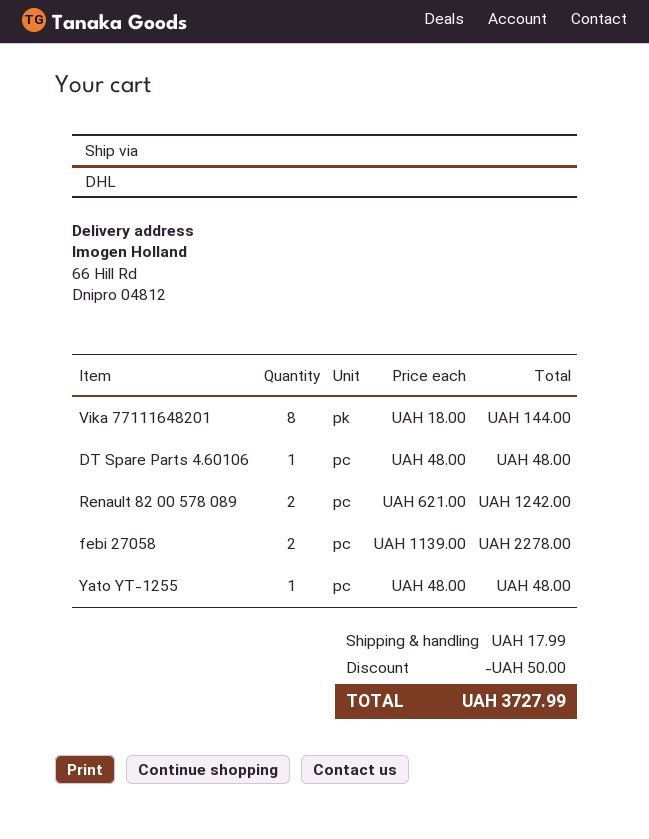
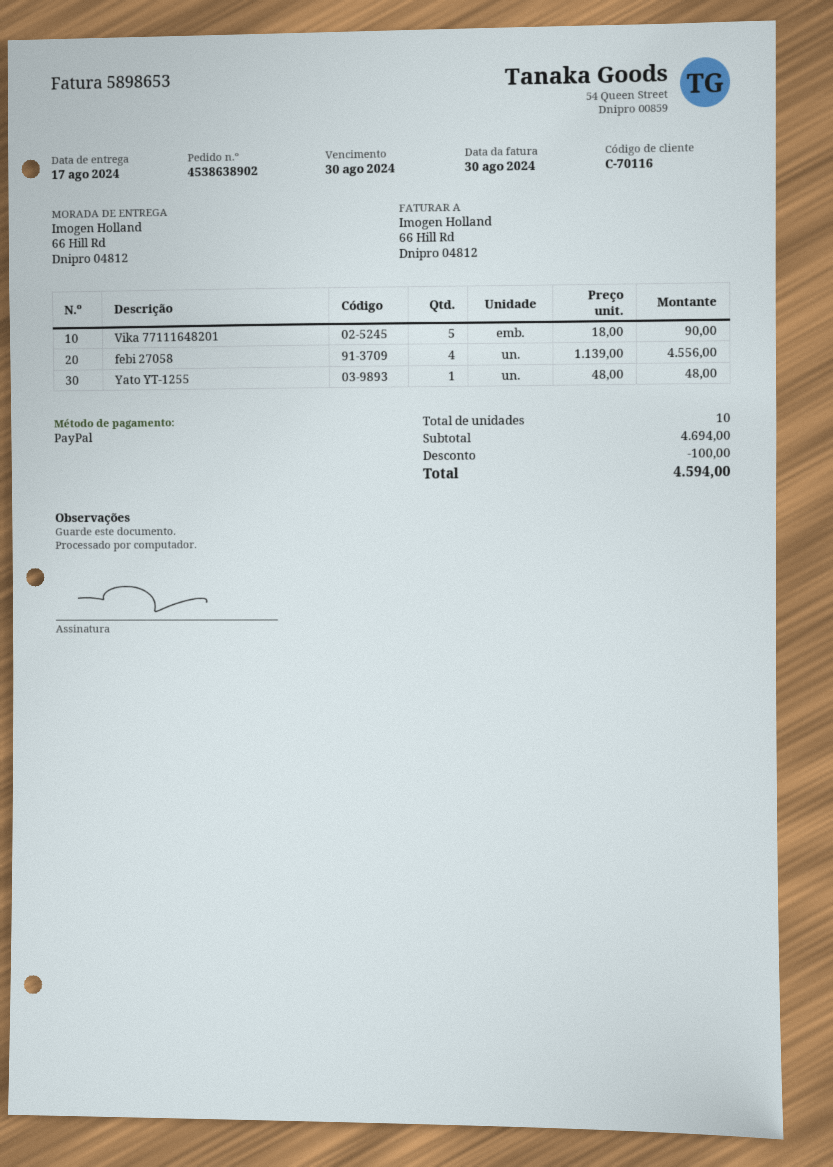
Vika 77111648201: 8 x 18.00 = 144.00 -> 5 x 18.00 = 90.00
DT Spare Parts 4.60106: 1 x 48.00 = 48.00 -> none
Renault 82 00 578 089: 2 x 621.00 = 1242.00 -> none
febi 27058: 2 x 1139.00 = 2278.00 -> 4 x 1139.00 = 4556.00
discount: 50.00 -> 100.00
shipping: 17.99 -> none
total: 3727.99 -> 4594.00

